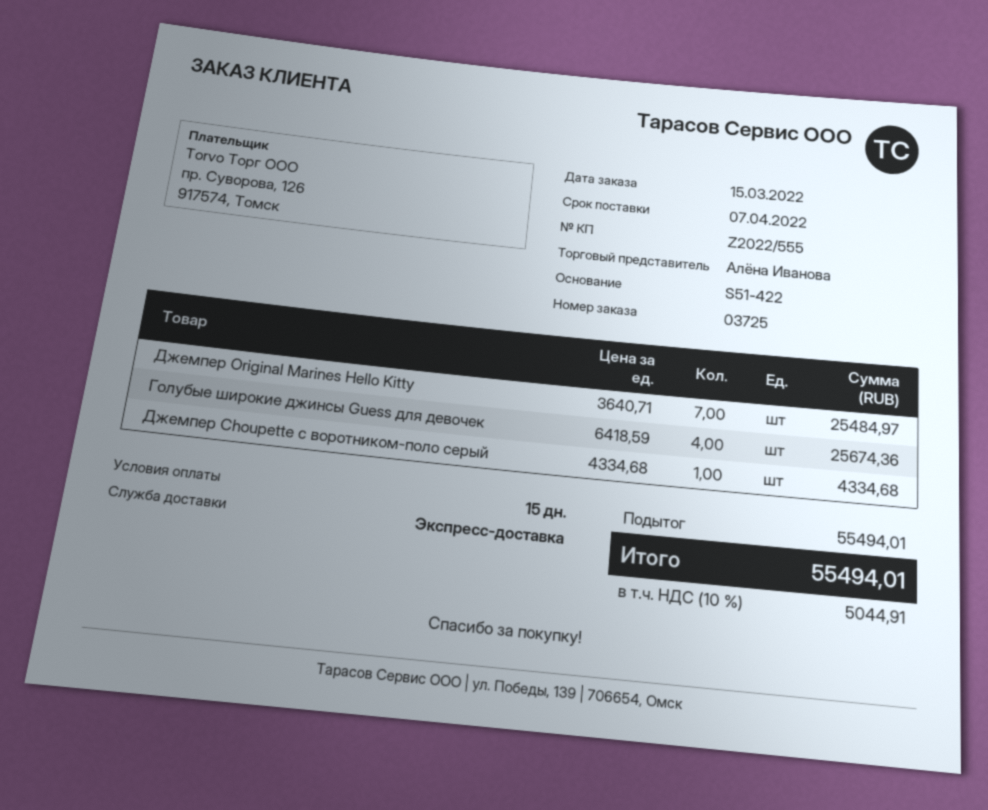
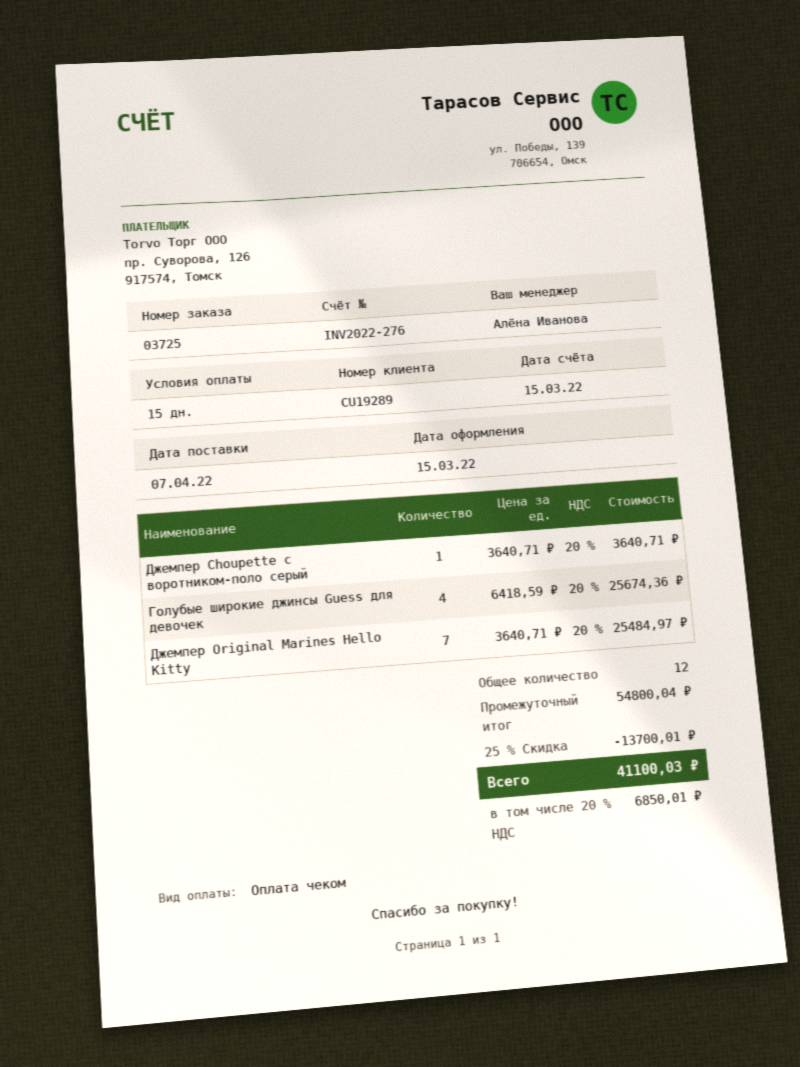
Джемпер Choupette с воротником-поло серый: 1 x 4334.68 = 4334.68 -> 1 x 3640.71 = 3640.71
subtotal: 55494.01 -> 54800.04
discount: none -> 25% = 13700.01
tax: 10% = 5044.91 -> 20% = 6850.01
total: 55494.01 -> 41100.03

